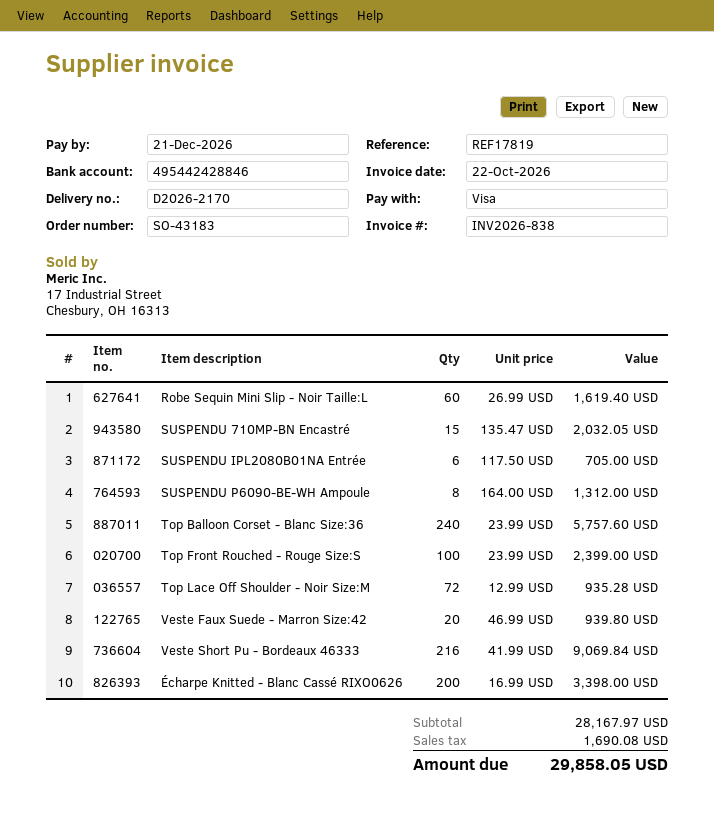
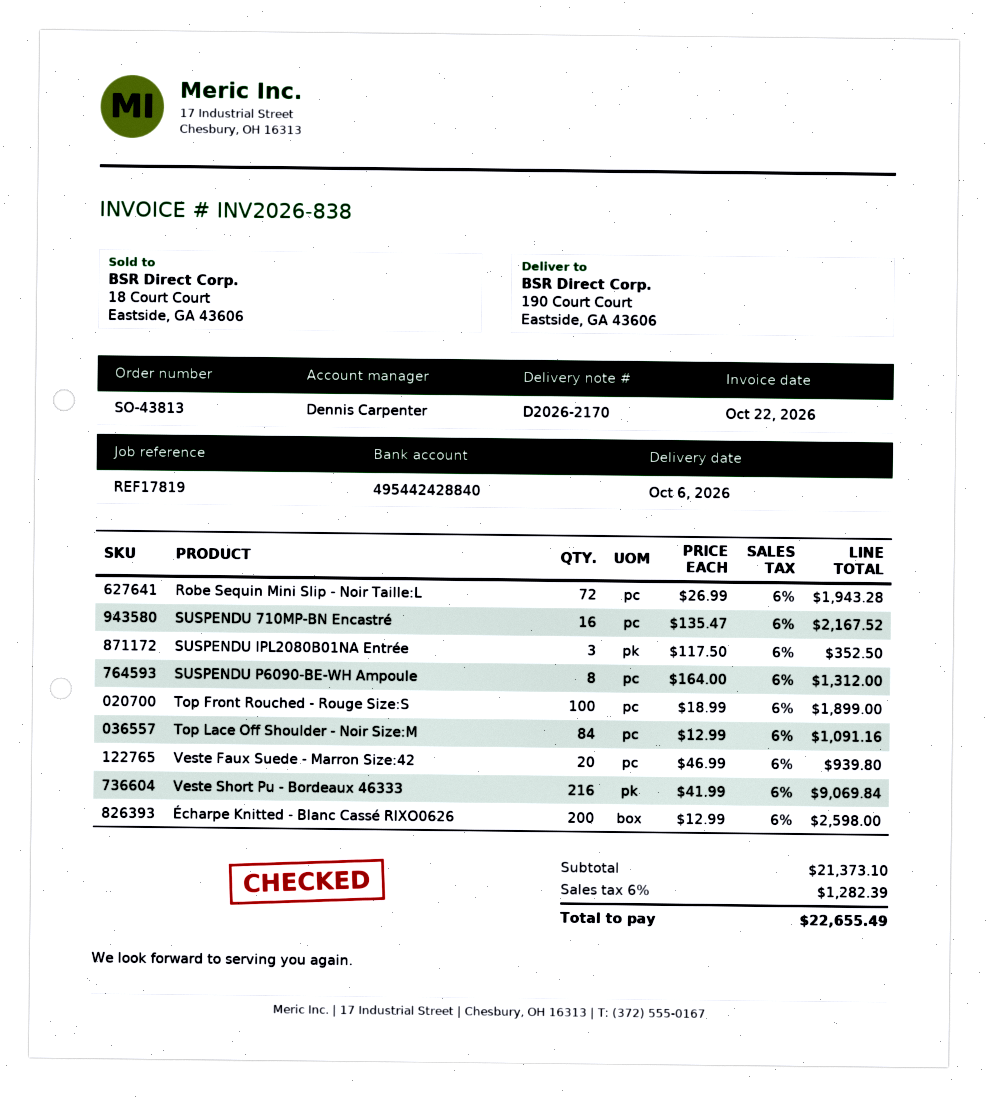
order number: SO-43183 -> SO-43813
bank account: 495442428846 -> 495442428840
Robe Sequin Mini Slip - Noir Taille:L: 60 x 26.99 = 1619.40 -> 72 x 26.99 = 1943.28
SUSPENDU 710MP-BN Encastré: 15 x 135.47 = 2032.05 -> 16 x 135.47 = 2167.52
SUSPENDU IPL2080B01NA Entrée: 6 x 117.50 = 705.00 -> 3 x 117.50 = 352.50
Top Balloon Corset - Blanc Size:36: 240 x 23.99 = 5757.60 -> none
Top Front Rouched - Rouge Size:S: 100 x 23.99 = 2399.00 -> 100 x 18.99 = 1899.00
Top Lace Off Shoulder - Noir Size:M: 72 x 12.99 = 935.28 -> 84 x 12.99 = 1091.16
Écharpe Knitted - Blanc Cassé RIXO0626: 200 x 16.99 = 3398.00 -> 200 x 12.99 = 2598.00
subtotal: 28167.97 -> 21373.10
tax: 1690.08 -> 1282.39
total: 29858.05 -> 22655.49

